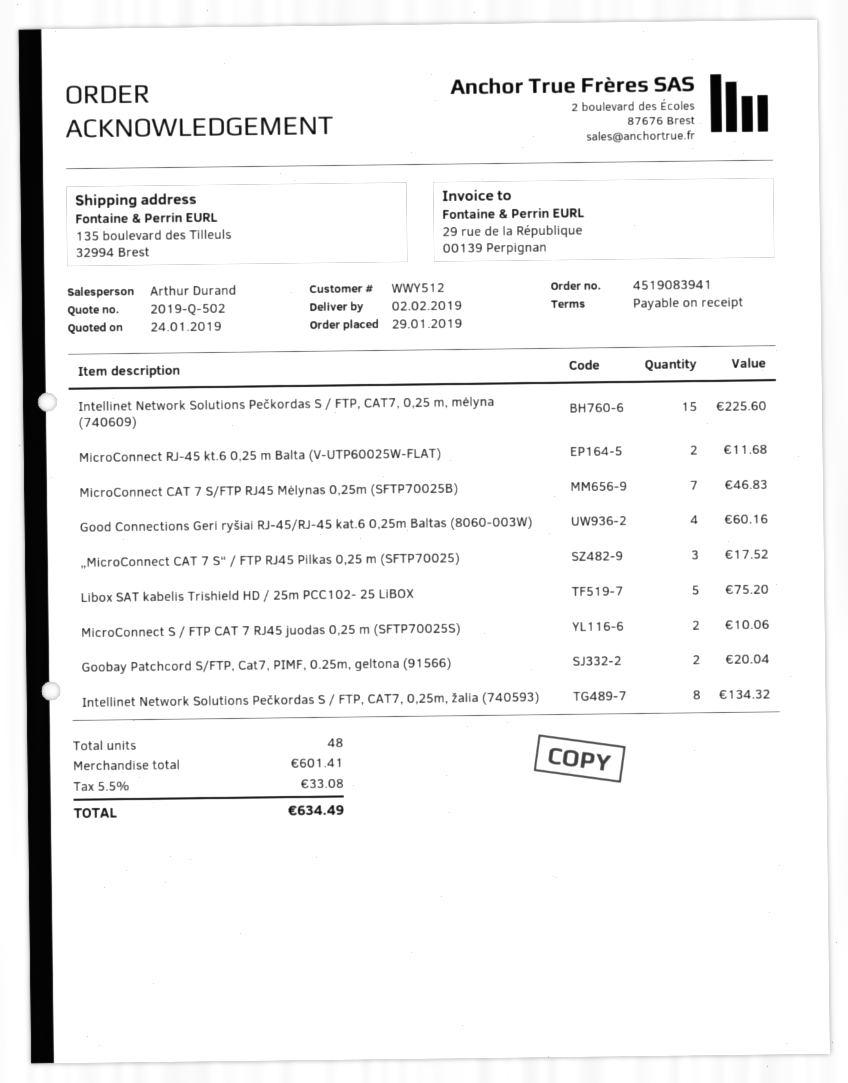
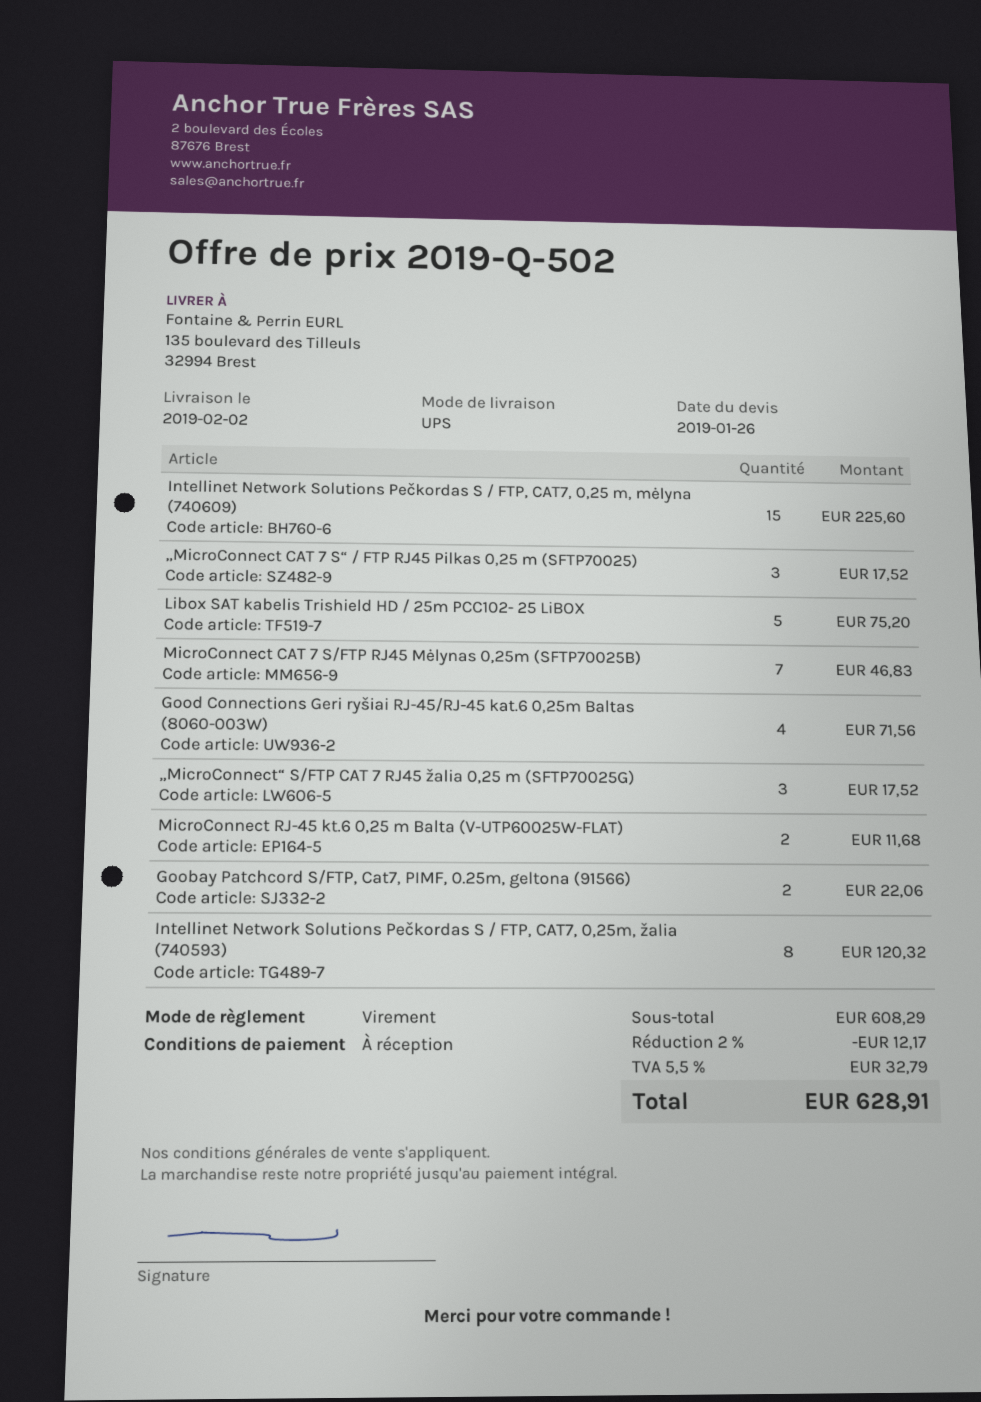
quote date: 2019-01-24 -> 2019-01-26
Good Connections Geri ryšiai RJ-45/RJ-45 kat.6 0,25m Baltas (8060-003W): 4 for 60.16 -> 4 for 71.56
MicroConnect S / FTP CAT 7 RJ45 juodas 0,25 m (SFTP70025S): 2 for 10.06 -> none
Goobay Patchcord S/FTP, Cat7, PIMF, 0.25m, geltona (91566): 2 for 20.04 -> 2 for 22.06
Intellinet Network Solutions Pečkordas S / FTP, CAT7, 0,25m, žalia (740593): 8 for 134.32 -> 8 for 120.32
„MicroConnect“ S/FTP CAT 7 RJ45 žalia 0,25 m (SFTP70025G): none -> 3 for 17.52
subtotal: 601.41 -> 608.29
discount: none -> 2% = 12.17
tax: 5.5% = 33.08 -> 5.5% = 32.79
total: 634.49 -> 628.91

